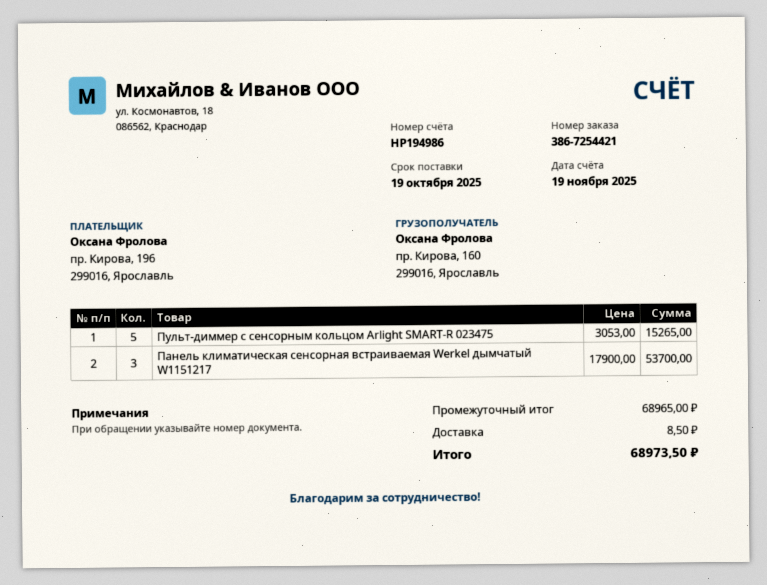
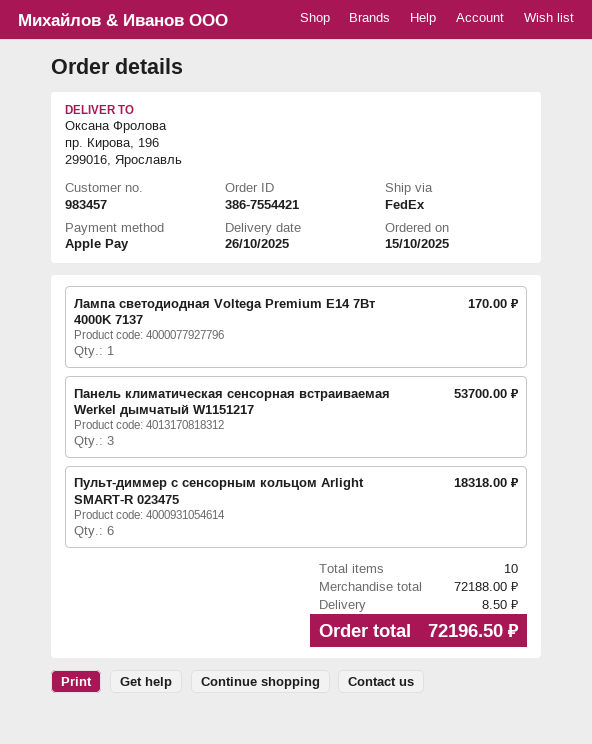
order number: 386-7254421 -> 386-7554421
delivery date: 2025-10-19 -> 2025-10-26
ship to: пр. Кирова, 160, 299016, Ярославль -> пр. Кирова, 196, 299016, Ярославль
Пульт-диммер с сенсорным кольцом Arlight SMART-R 023475: 5 for 15265.00 -> 6 for 18318.00
Лампа светодиодная Voltega Premium E14 7Вт 4000K 7137: none -> 1 for 170.00
subtotal: 68965.00 -> 72188.00
total: 68973.50 -> 72196.50

